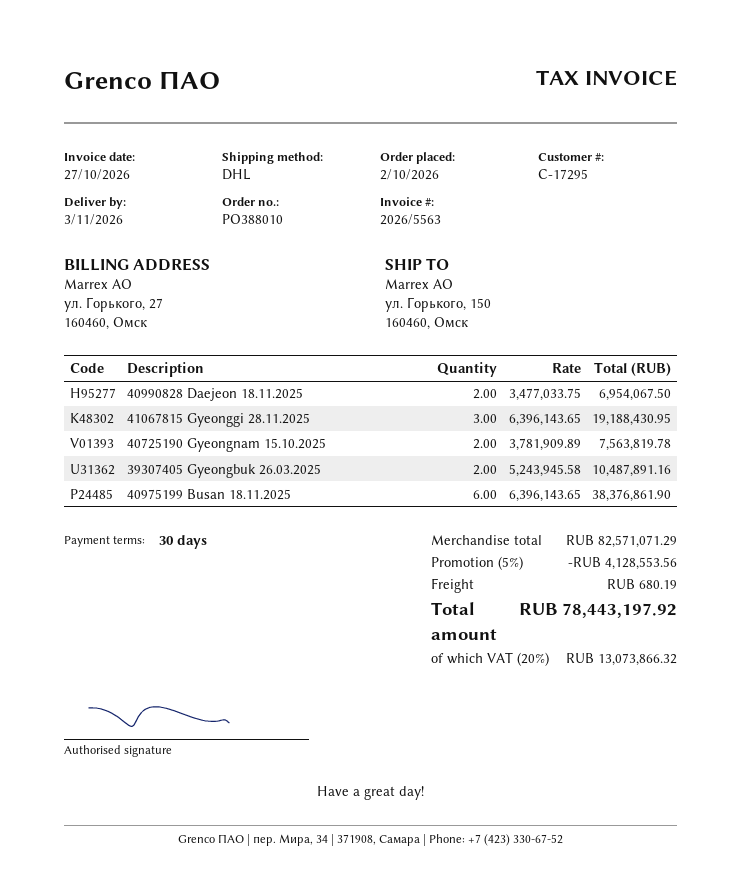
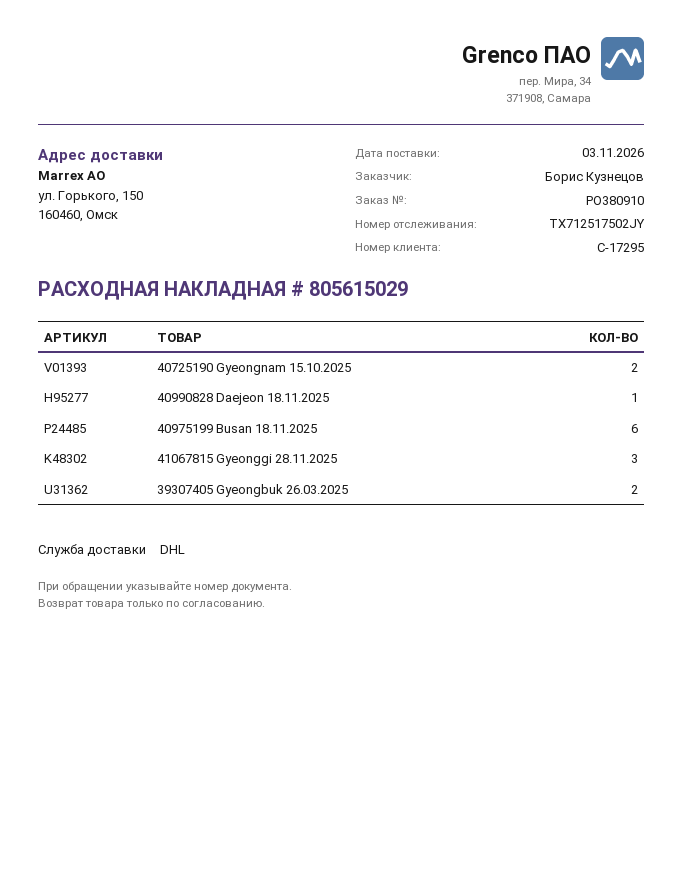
order number: PO388010 -> PO380910
40990828 Daejeon 18.11.2025: 2 -> 1

